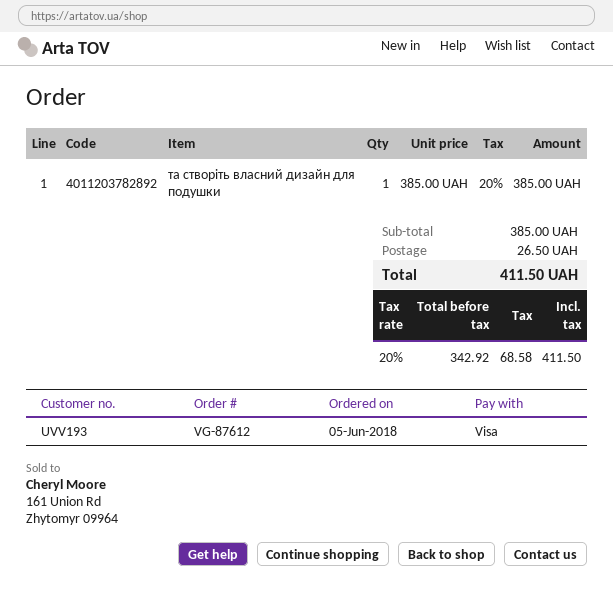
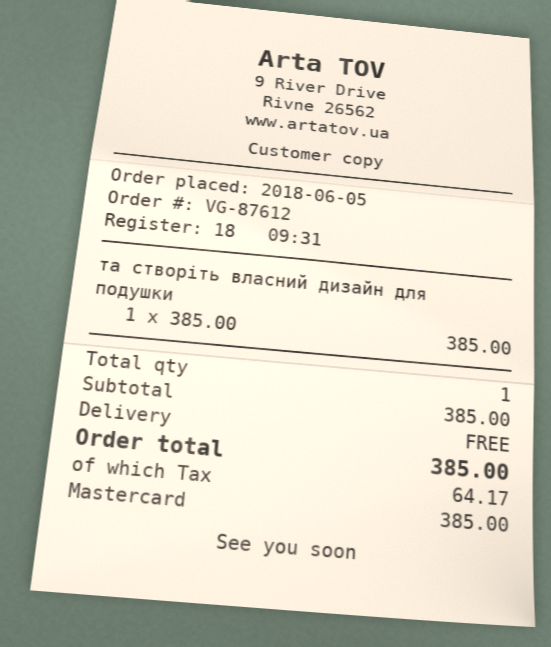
payment method: Visa -> Mastercard
shipping: 26.50 -> 0.00
tax: 68.58 -> 64.17
total: 411.50 -> 385.00

